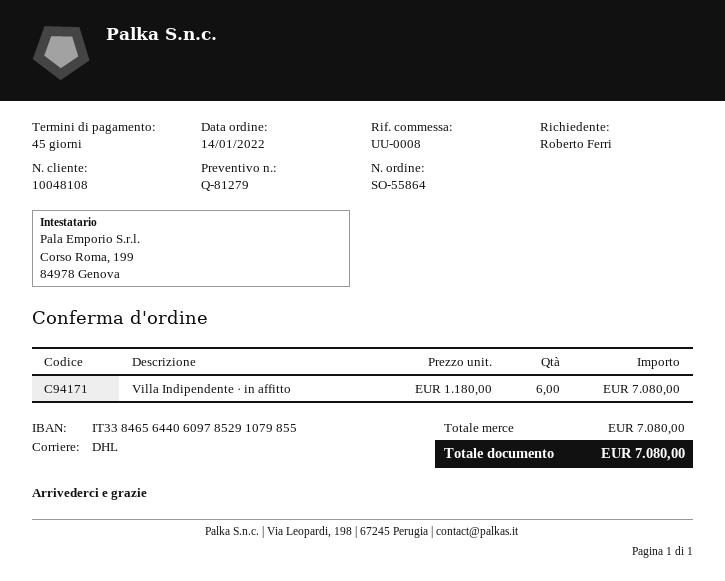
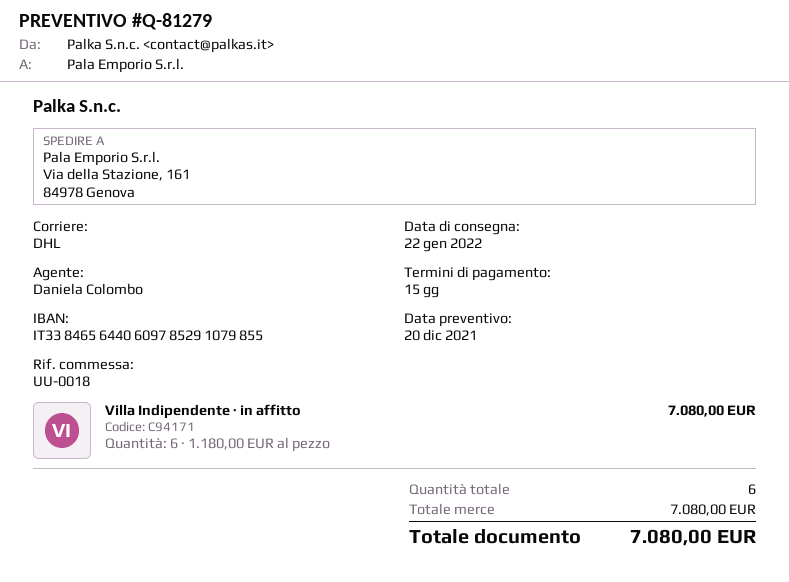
payment terms: 45 days -> 15 days
reference: UU-0008 -> UU-0018

